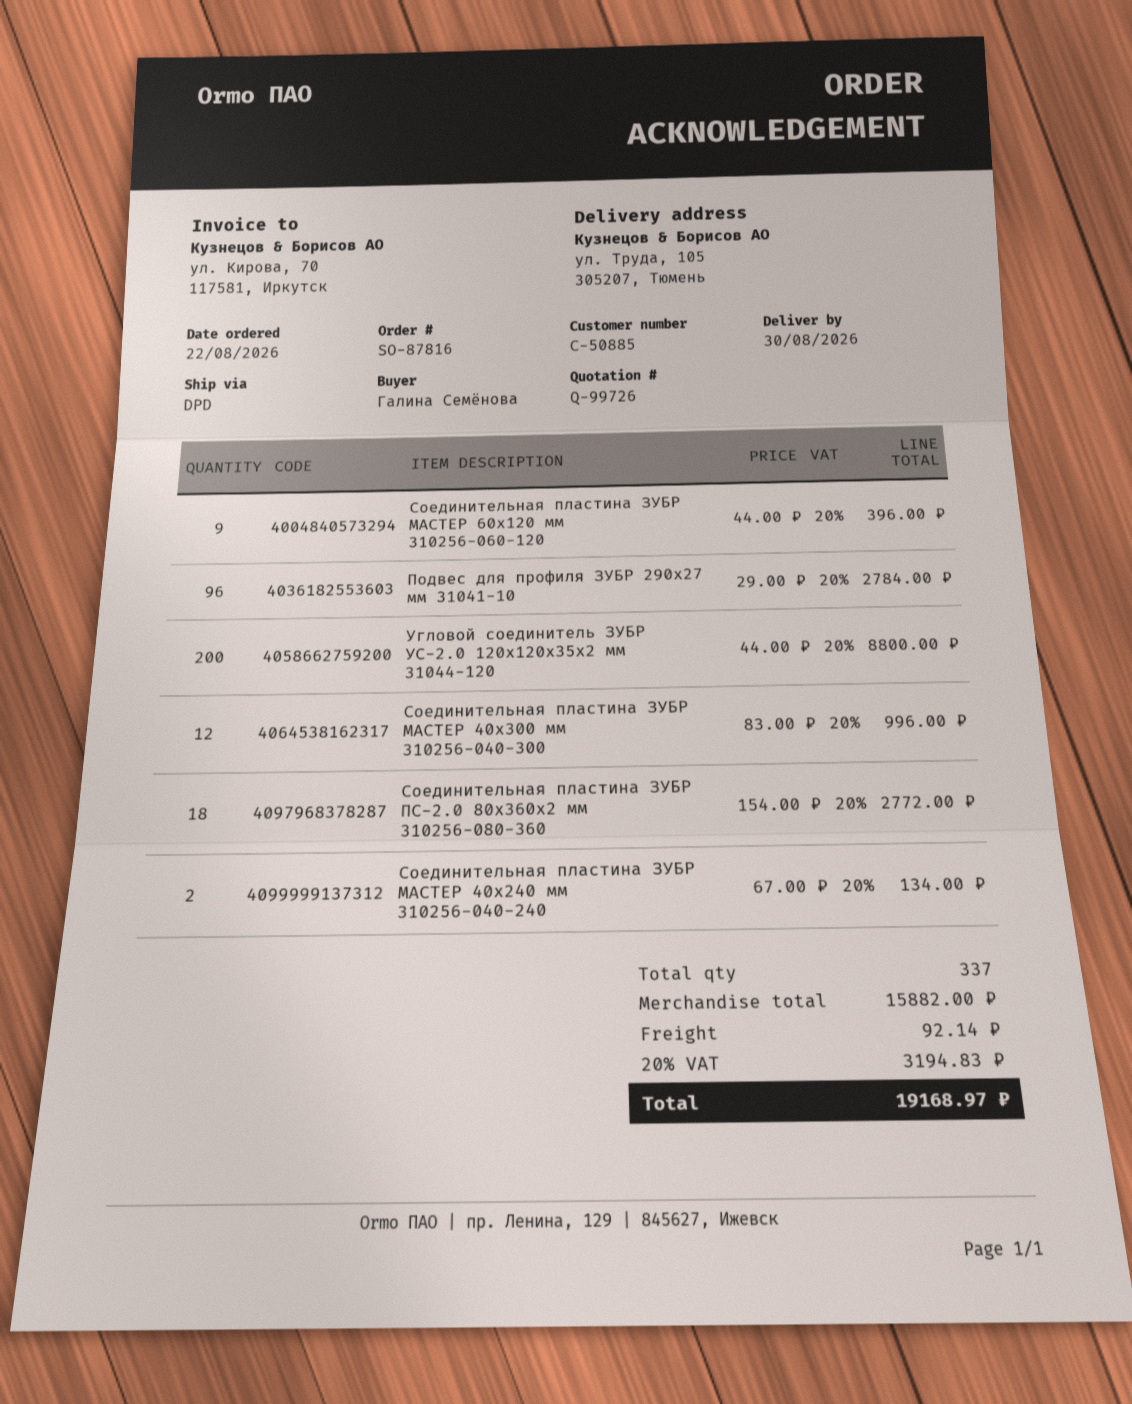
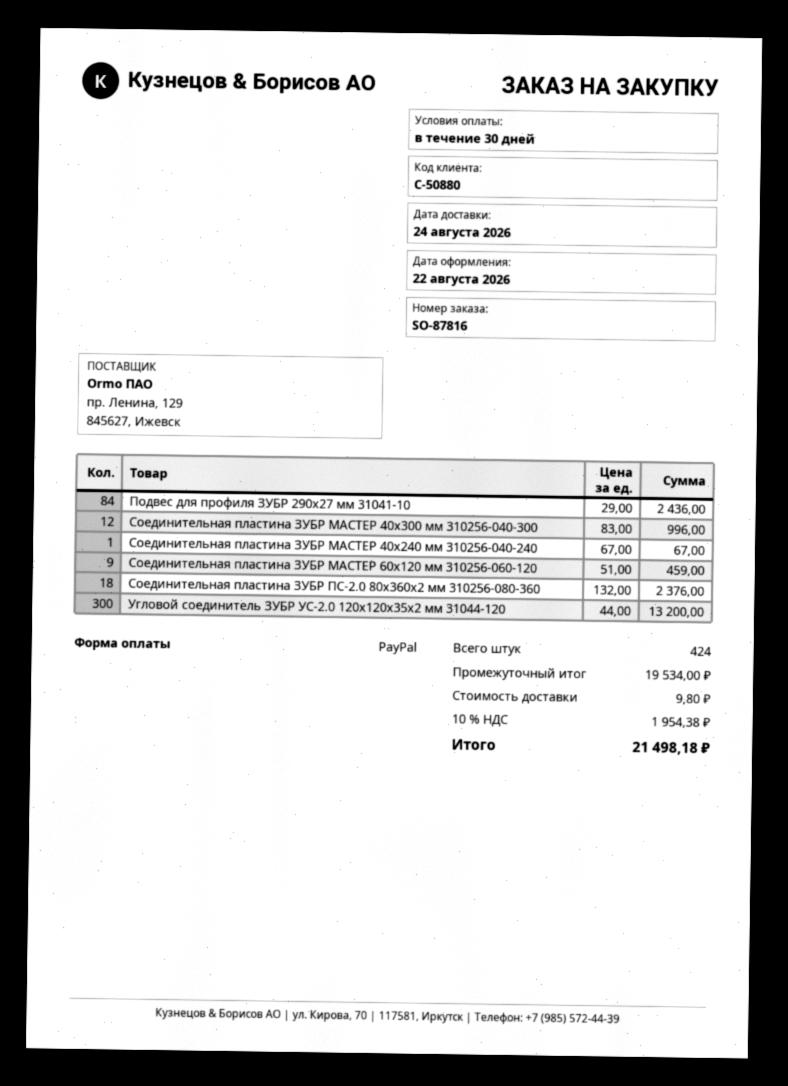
delivery date: 2026-08-30 -> 2026-08-24
customer number: C-50885 -> C-50880
Соединительная пластина ЗУБР МАСТЕР 60х120 мм 310256-060-120: 9 x 44.00 = 396.00 -> 9 x 51.00 = 459.00
Подвес для профиля ЗУБР 290x27 мм 31041-10: 96 x 29.00 = 2784.00 -> 84 x 29.00 = 2436.00
Угловой соединитель ЗУБР УС-2.0 120х120х35х2 мм 31044-120: 200 x 44.00 = 8800.00 -> 300 x 44.00 = 13200.00
Соединительная пластина ЗУБР ПС-2.0 80х360х2 мм 310256-080-360: 18 x 154.00 = 2772.00 -> 18 x 132.00 = 2376.00
Соединительная пластина ЗУБР МАСТЕР 40х240 мм 310256-040-240: 2 x 67.00 = 134.00 -> 1 x 67.00 = 67.00
total quantity: 337 -> 424
subtotal: 15882.00 -> 19534.00
shipping: 92.14 -> 9.80
tax: 20% = 3194.83 -> 10% = 1954.38
total: 19168.97 -> 21498.18

